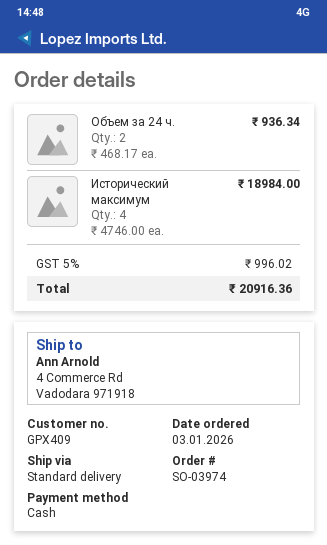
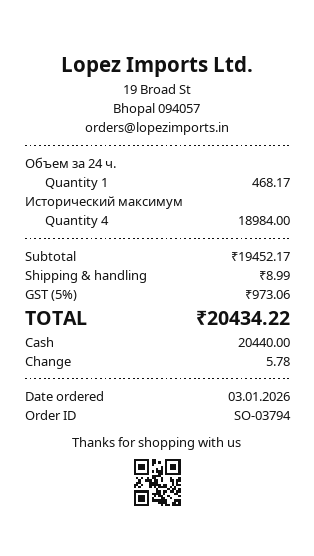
order number: SO-03974 -> SO-03794
Объем за 24 ч.: 2 for 936.34 -> 1 for 468.17
shipping: none -> 8.99
tax: 5% = 996.02 -> 5% = 973.06
total: 20916.36 -> 20434.22

